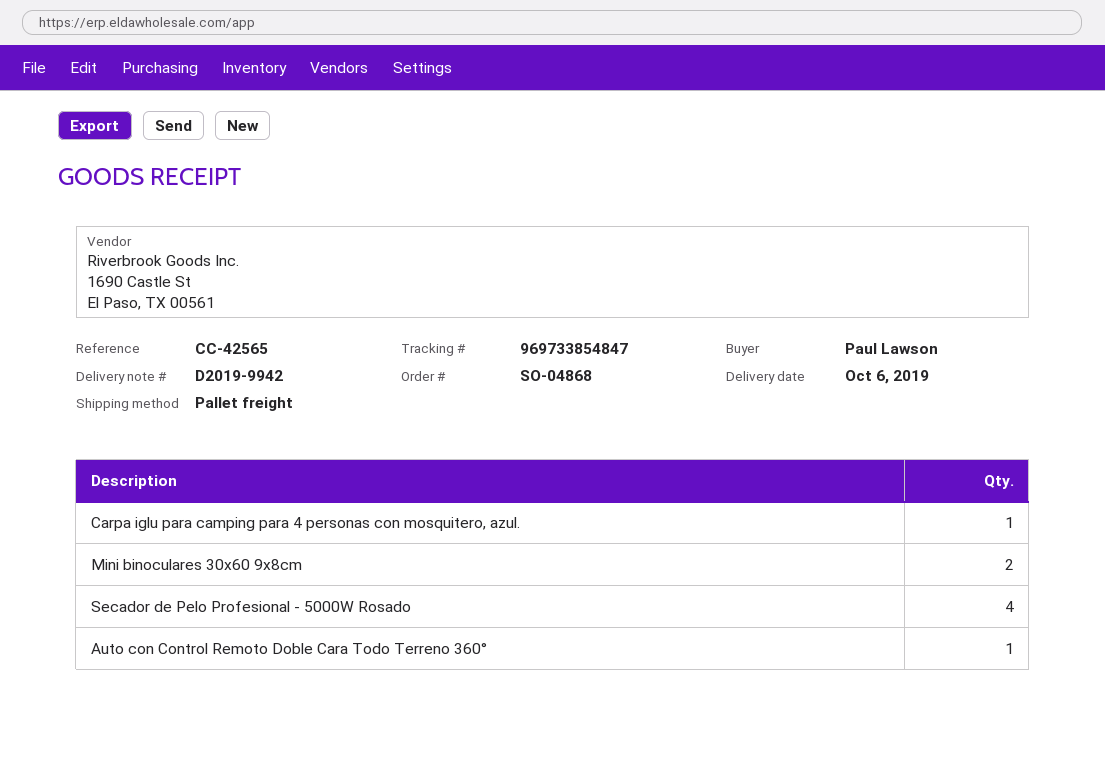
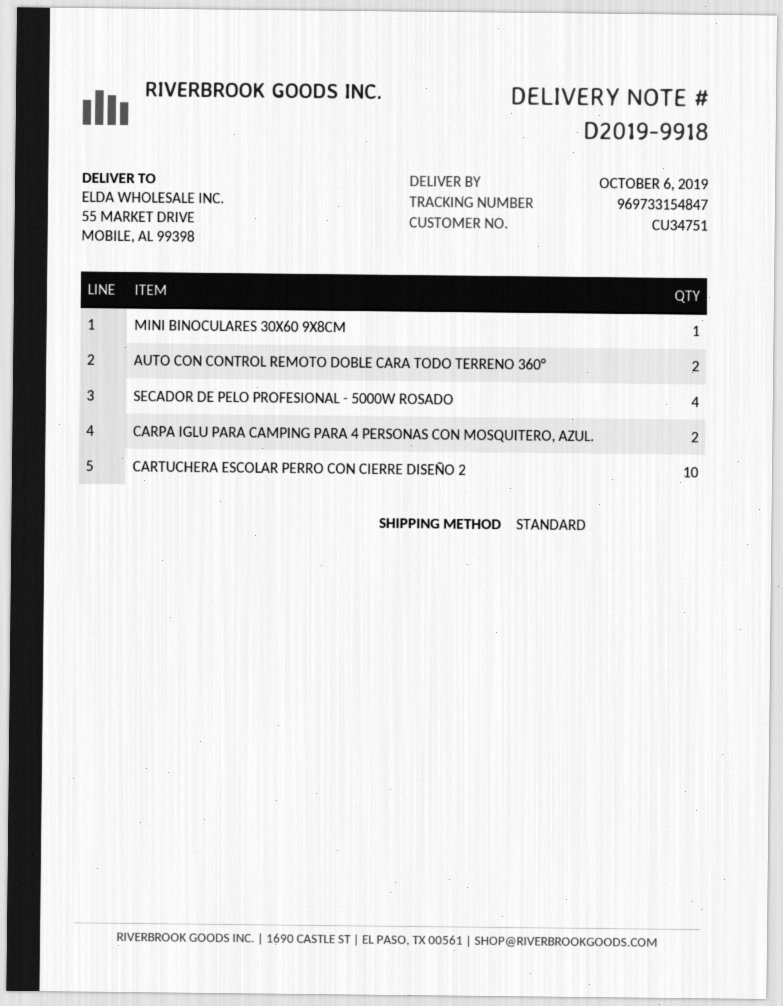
delivery note number: D2019-9942 -> D2019-9918
shipping method: pallet freight -> standard
tracking number: 969733854847 -> 969733154847
Carpa iglu para camping para 4 personas con mosquitero, azul.: 1 -> 2
Mini binoculares 30x60 9x8cm: 2 -> 1
Auto con Control Remoto Doble Cara Todo Terreno 360°: 1 -> 2
CARTUCHERA ESCOLAR PERRO CON CIERRE DISEÑO 2: none -> 10

